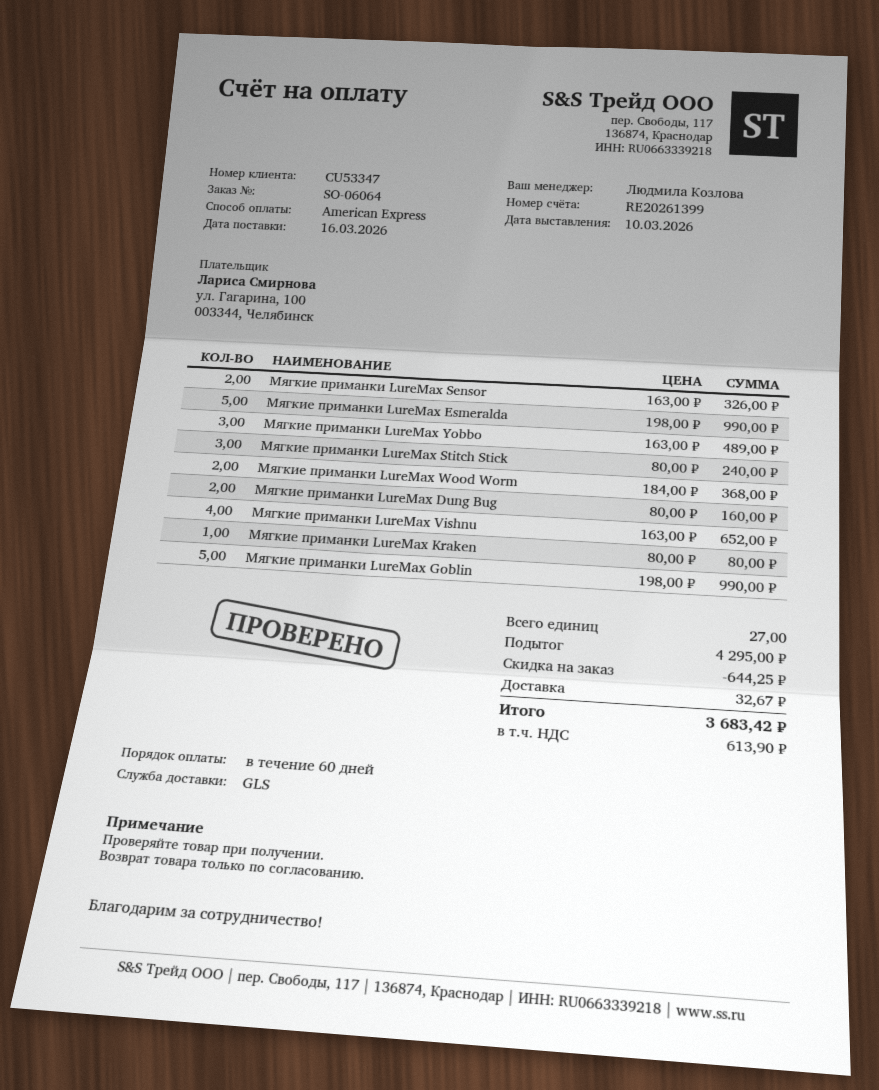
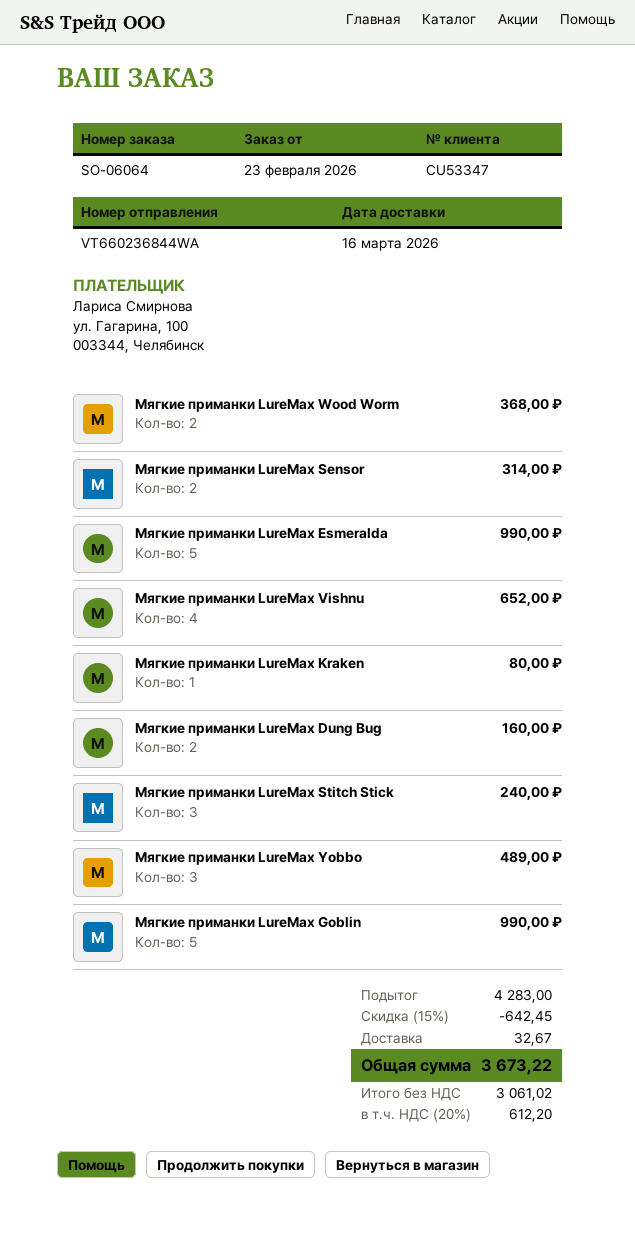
Мягкие приманки LureMax Sensor: 2 for 326.00 -> 2 for 314.00
subtotal: 4295.00 -> 4283.00
discount: 644.25 -> 642.45
tax: 613.90 -> 612.20
total: 3683.42 -> 3673.22

